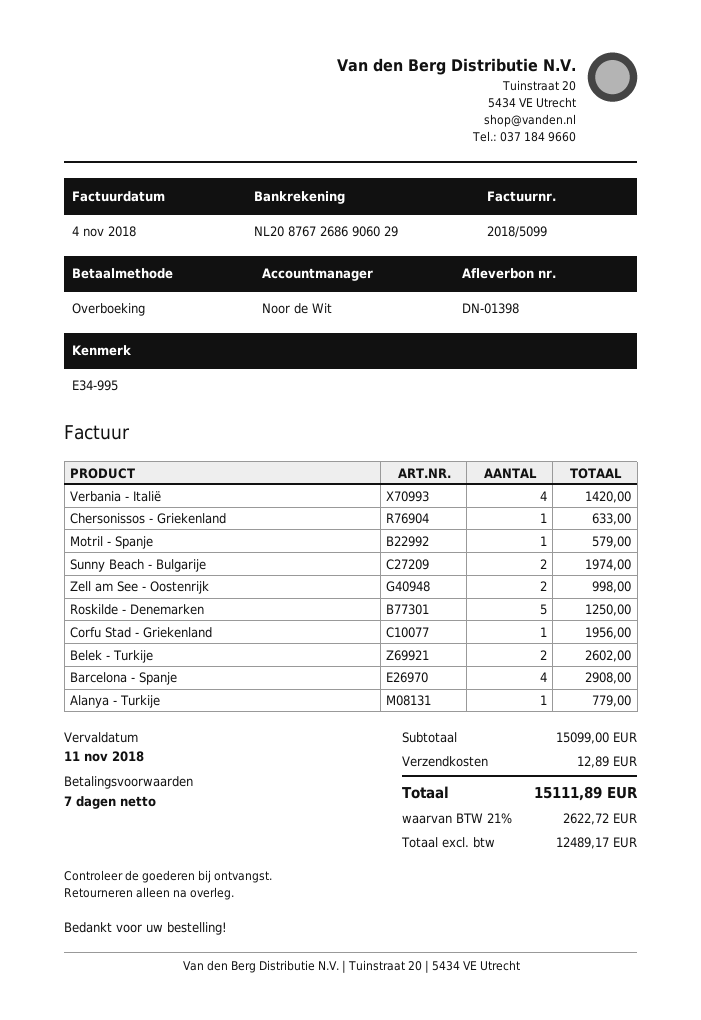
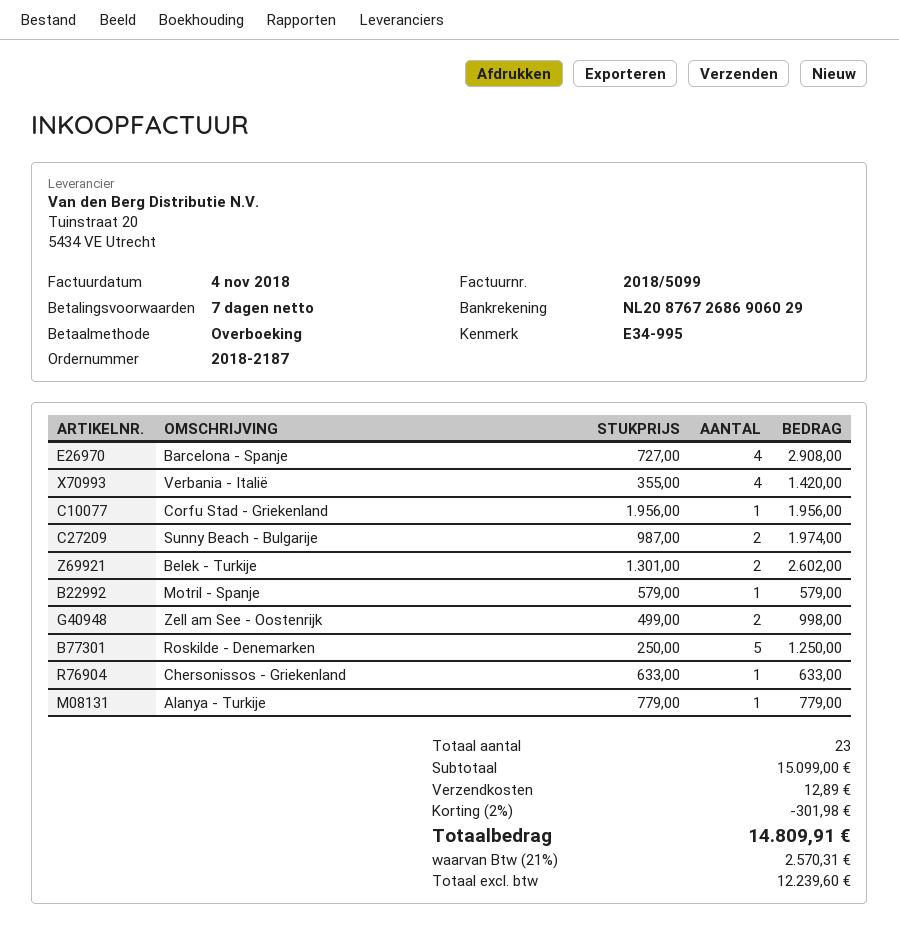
discount: none -> 2% = 301.98
net: 12489.17 -> 12239.60
tax: 21% = 2622.72 -> 21% = 2570.31
total: 15111.89 -> 14809.91

